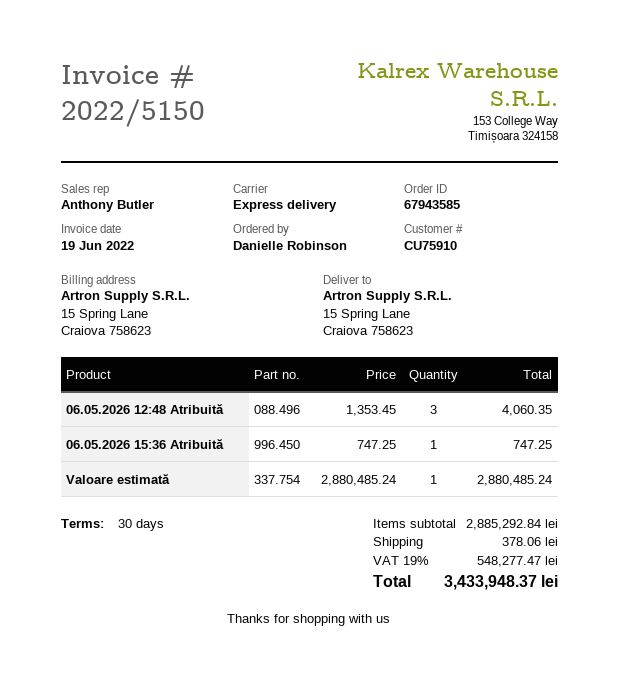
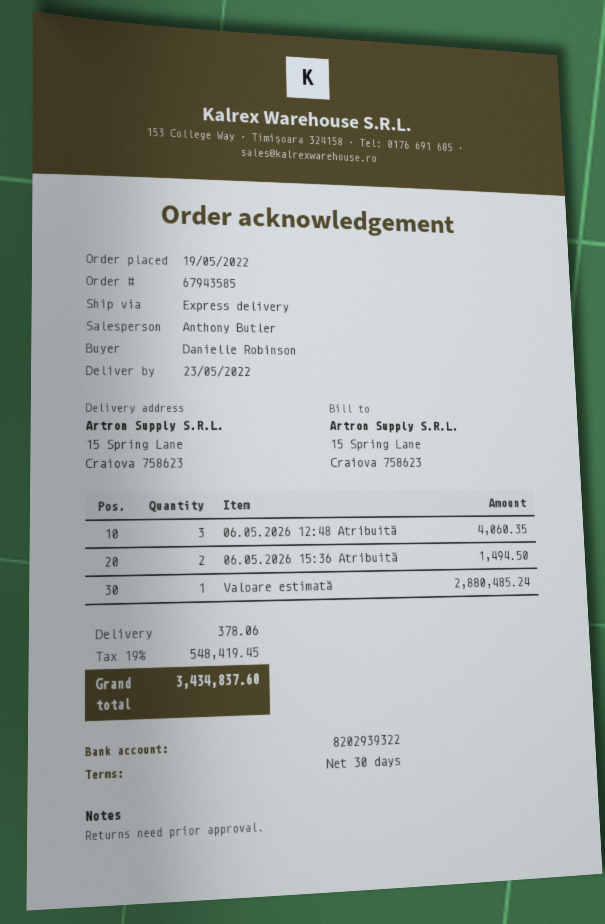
06.05.2026 15:36 Atribuită: 1 for 747.25 -> 2 for 1494.50
tax: 19% = 548277.47 -> 19% = 548419.45
total: 3433948.37 -> 3434837.60

